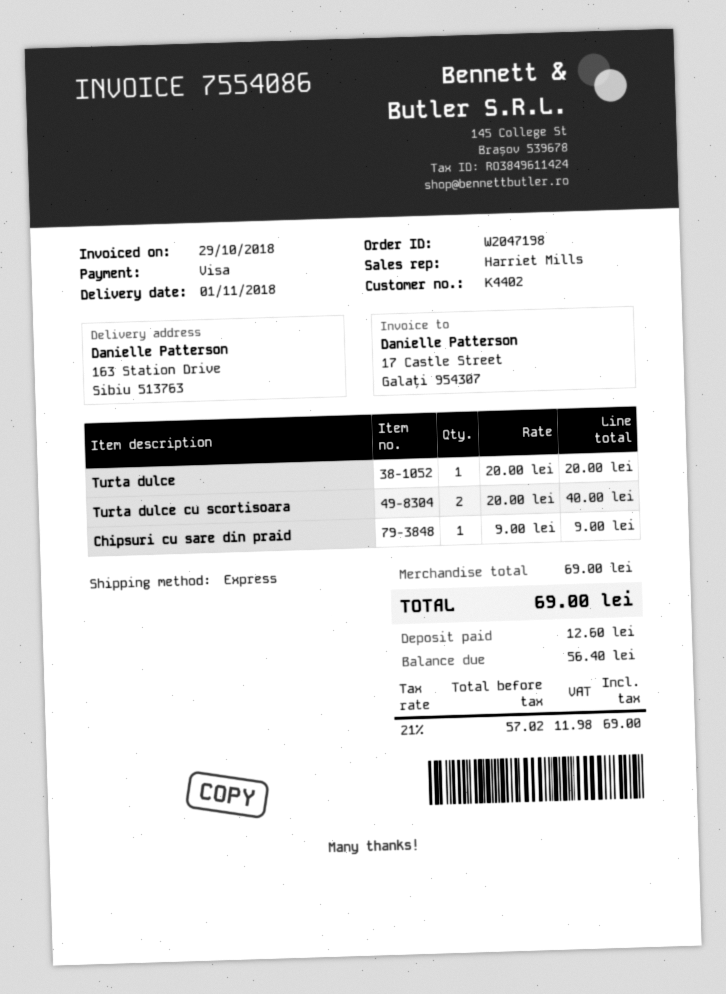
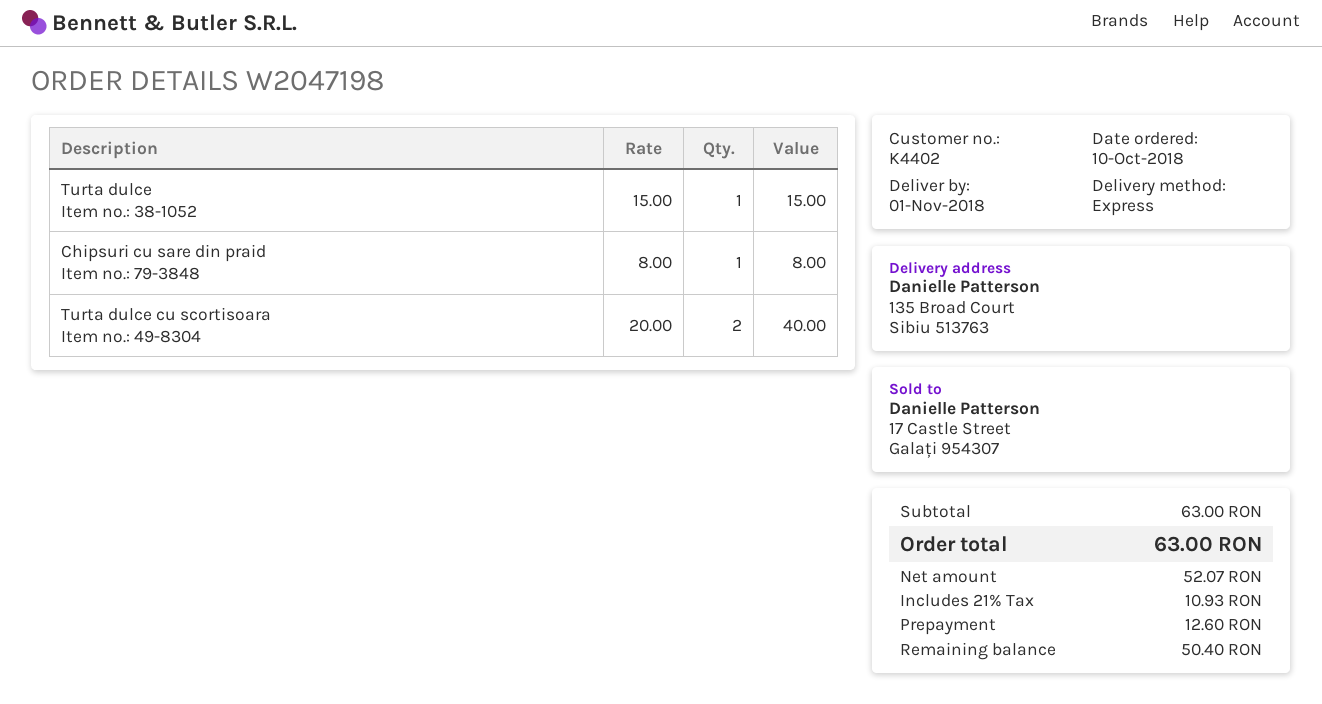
ship to: 163 Station Drive, Sibiu 513763 -> 135 Broad Court, Sibiu 513763
Turta dulce: 1 x 20.00 = 20.00 -> 1 x 15.00 = 15.00
Chipsuri cu sare din praid: 1 x 9.00 = 9.00 -> 1 x 8.00 = 8.00
subtotal: 69.00 -> 63.00
net: 57.02 -> 52.07
tax: 21% = 11.98 -> 21% = 10.93
total: 69.00 -> 63.00
balance: 56.40 -> 50.40

